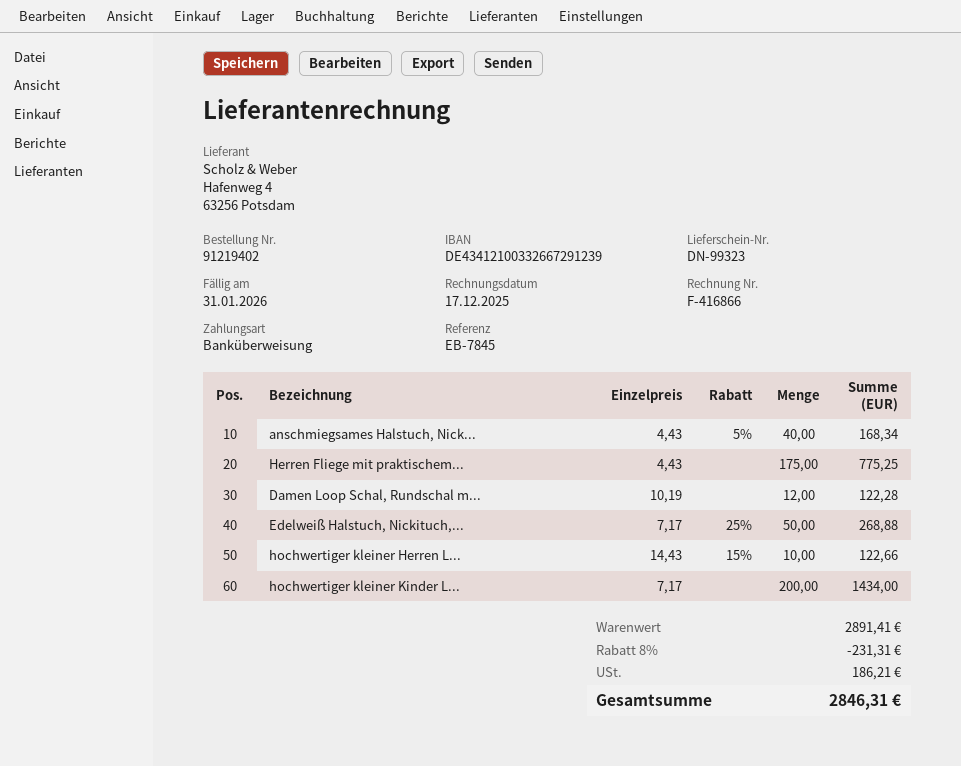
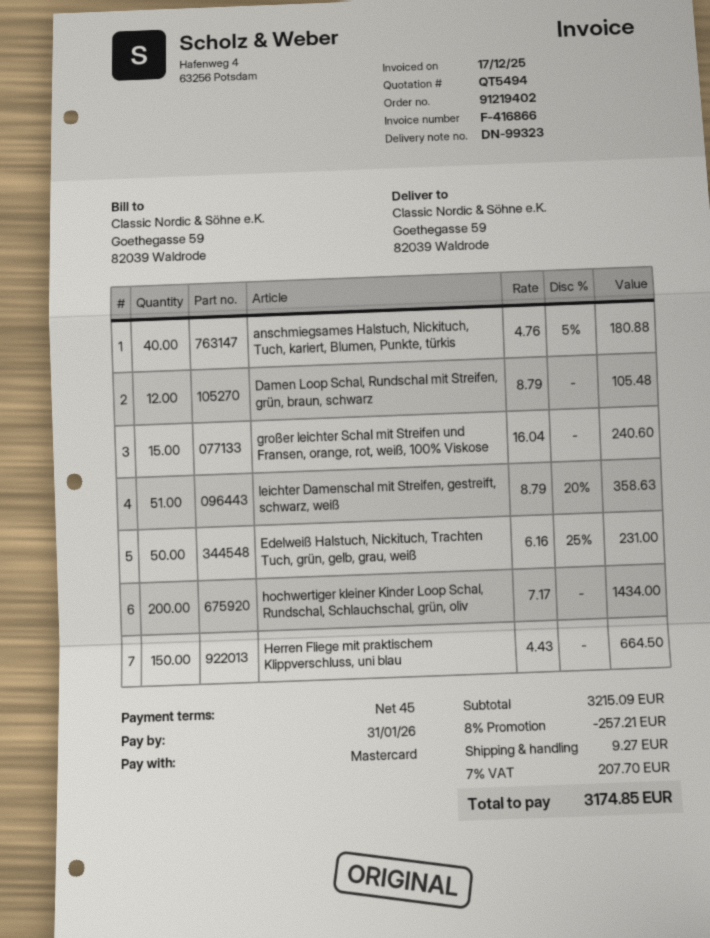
payment method: bank transfer -> Mastercard
anschmiegsames Halstuch, Nick...: 40 x 4.43 - 5% = 168.34 -> 40 x 4.76 - 5% = 180.88
Herren Fliege mit praktischem...: 175 x 4.43 = 775.25 -> 150 x 4.43 = 664.50
Damen Loop Schal, Rundschal m...: 12 x 10.19 = 122.28 -> 12 x 8.79 = 105.48
Edelweiß Halstuch, Nickituch,...: 50 x 7.17 - 25% = 268.88 -> 50 x 6.16 - 25% = 231.00
hochwertiger kleiner Herren L...: 10 x 14.43 - 15% = 122.66 -> none
großer leichter Schal mit Streifen und Fransen, orange, rot, weiß, 100% Viskose: none -> 15 x 16.04 = 240.60
leichter Damenschal mit Streifen, gestreift, schwarz, weiß: none -> 51 x 8.79 - 20% = 358.63
subtotal: 2891.41 -> 3215.09
discount: 8% = 231.31 -> 8% = 257.21
shipping: none -> 9.27
tax: 186.21 -> 207.70
total: 2846.31 -> 3174.85

